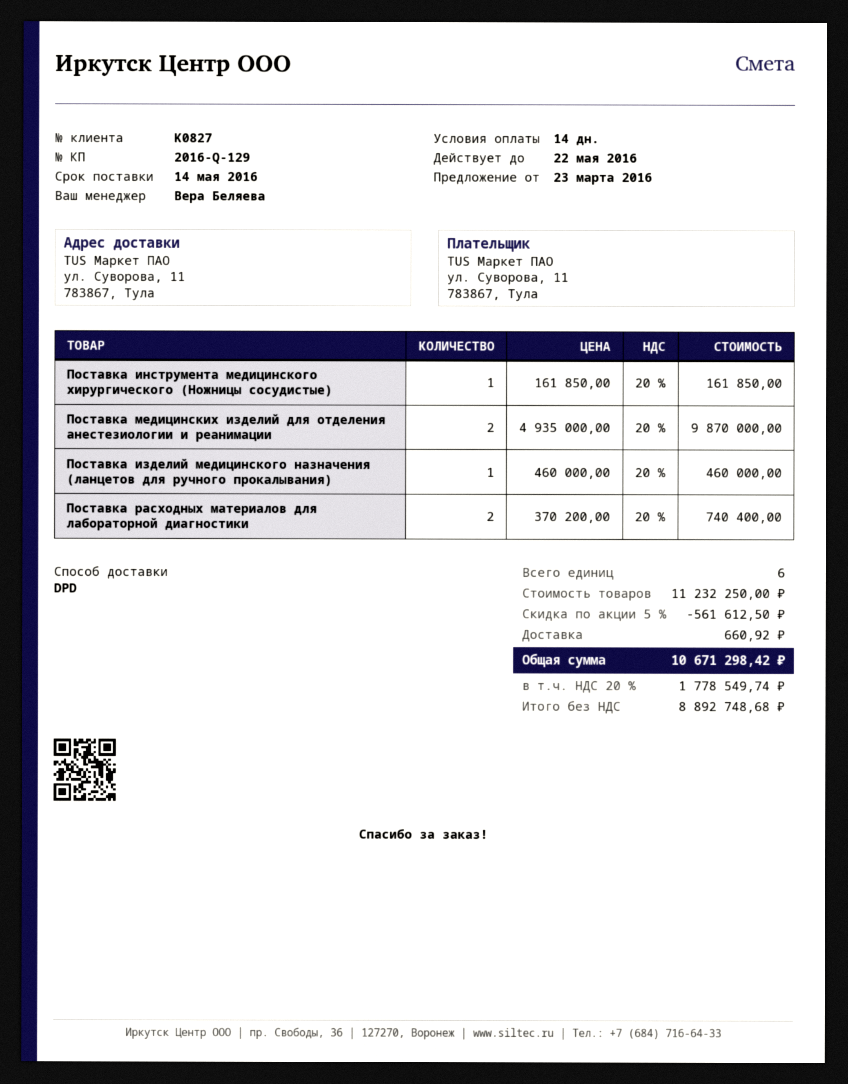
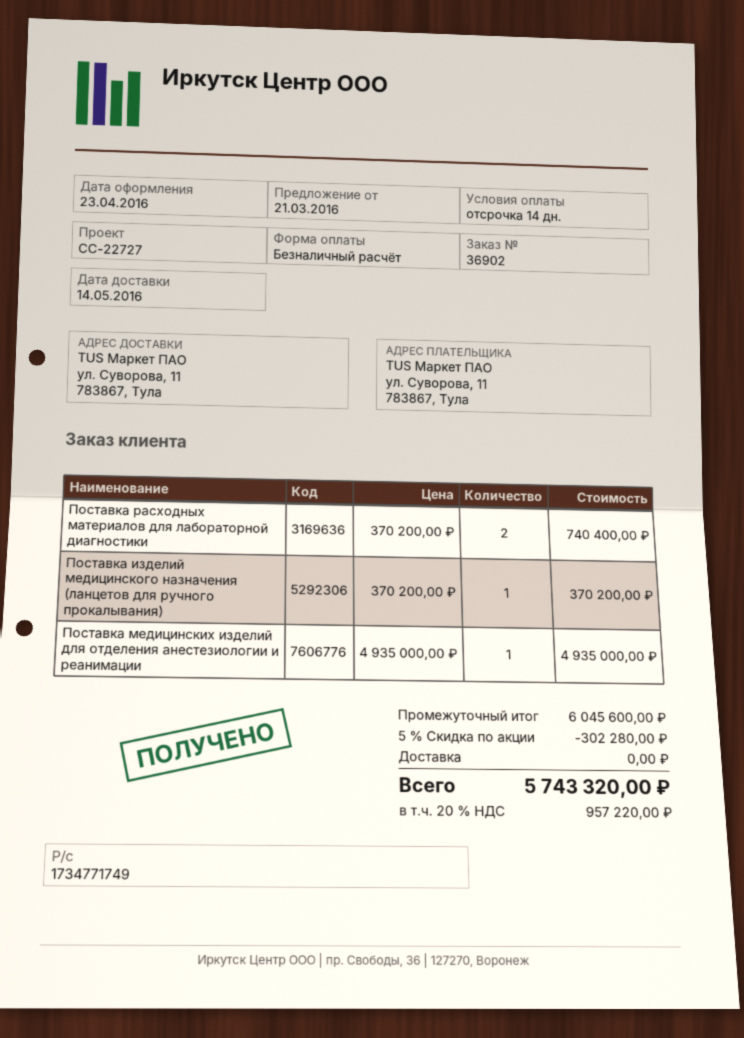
quote date: 2016-03-23 -> 2016-03-21
Поставка инструмента медицинского хирургического (Ножницы сосудистые): 1 x 161850.00 = 161850.00 -> none
Поставка медицинских изделий для отделения анестезиологии и реанимации: 2 x 4935000.00 = 9870000.00 -> 1 x 4935000.00 = 4935000.00
Поставка изделий медицинского назначения (ланцетов для ручного прокалывания): 1 x 460000.00 = 460000.00 -> 1 x 370200.00 = 370200.00
subtotal: 11232250.00 -> 6045600.00
discount: 5% = 561612.50 -> 5% = 302280.00
shipping: 660.92 -> 0.00
tax: 20% = 1778549.74 -> 20% = 957220.00
total: 10671298.42 -> 5743320.00

